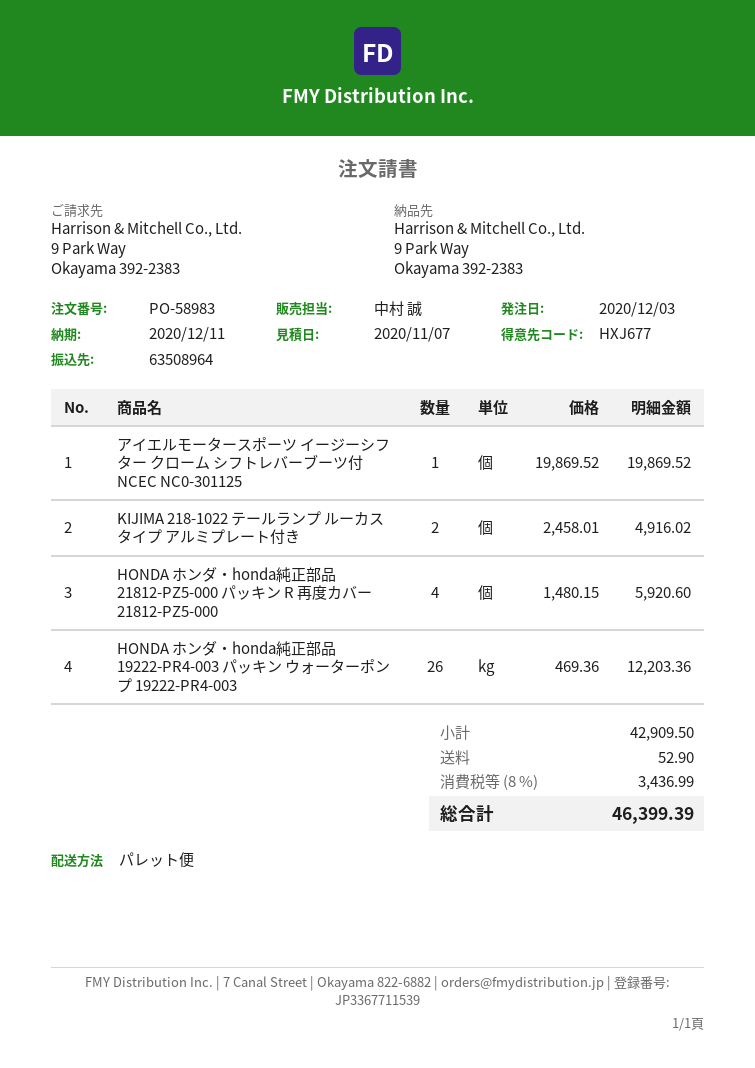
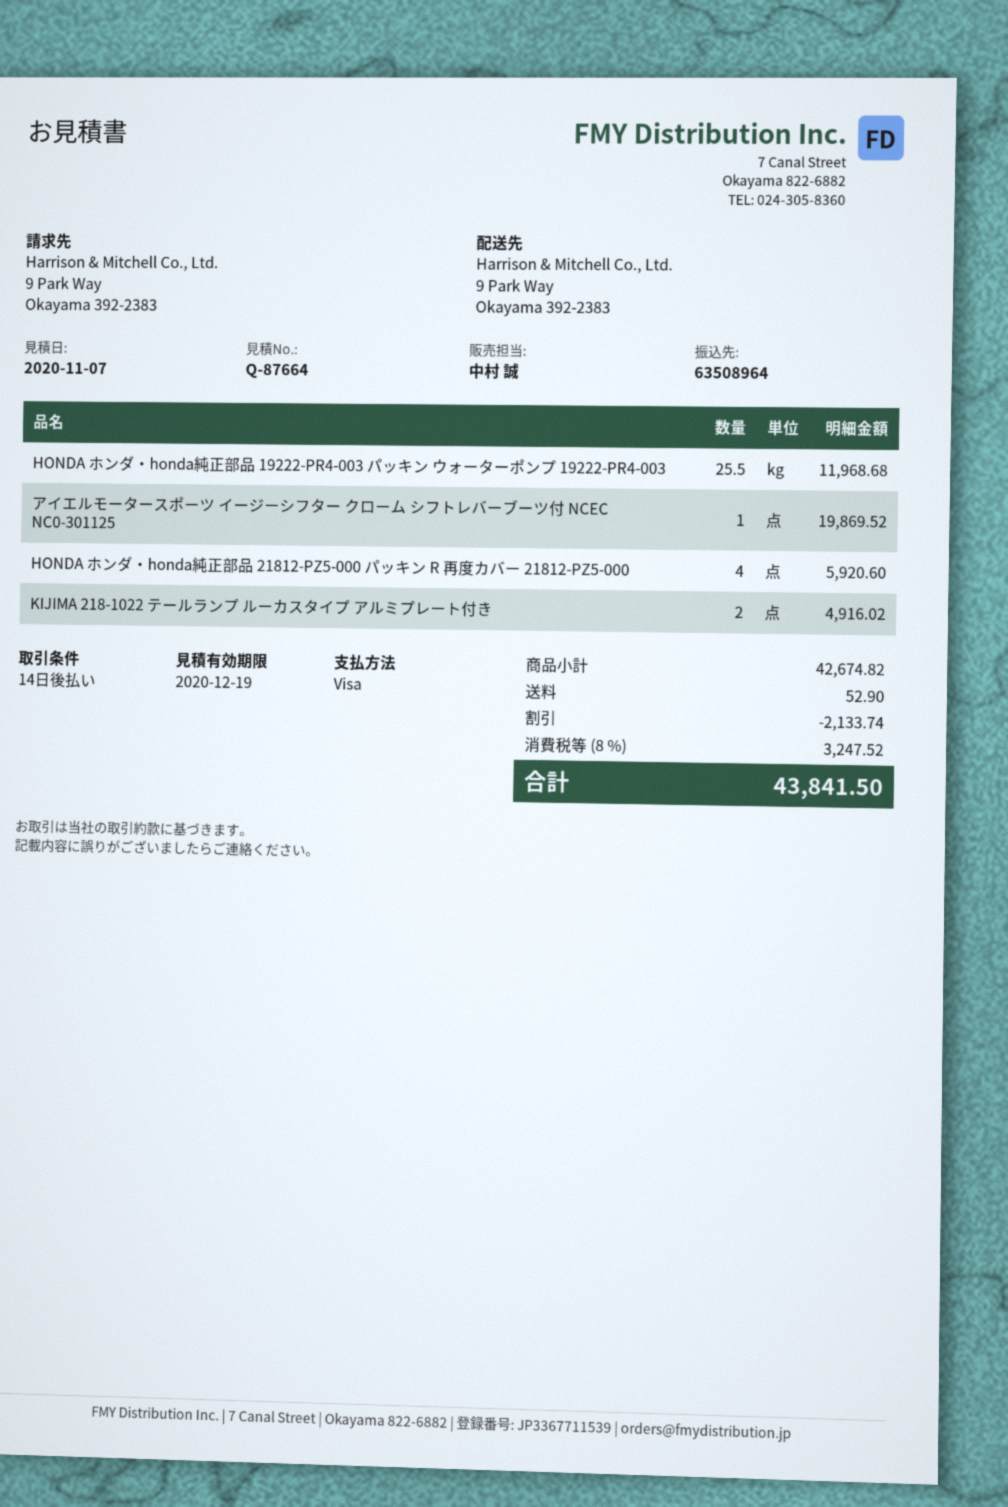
HONDA ホンダ・honda純正部品 19222-PR4-003 パッキン ウォーターポンプ 19222-PR4-003: 26 for 12203.36 -> 25.5 for 11968.68
subtotal: 42909.50 -> 42674.82
discount: none -> 2133.74
tax: 8% = 3436.99 -> 8% = 3247.52
total: 46399.39 -> 43841.50

